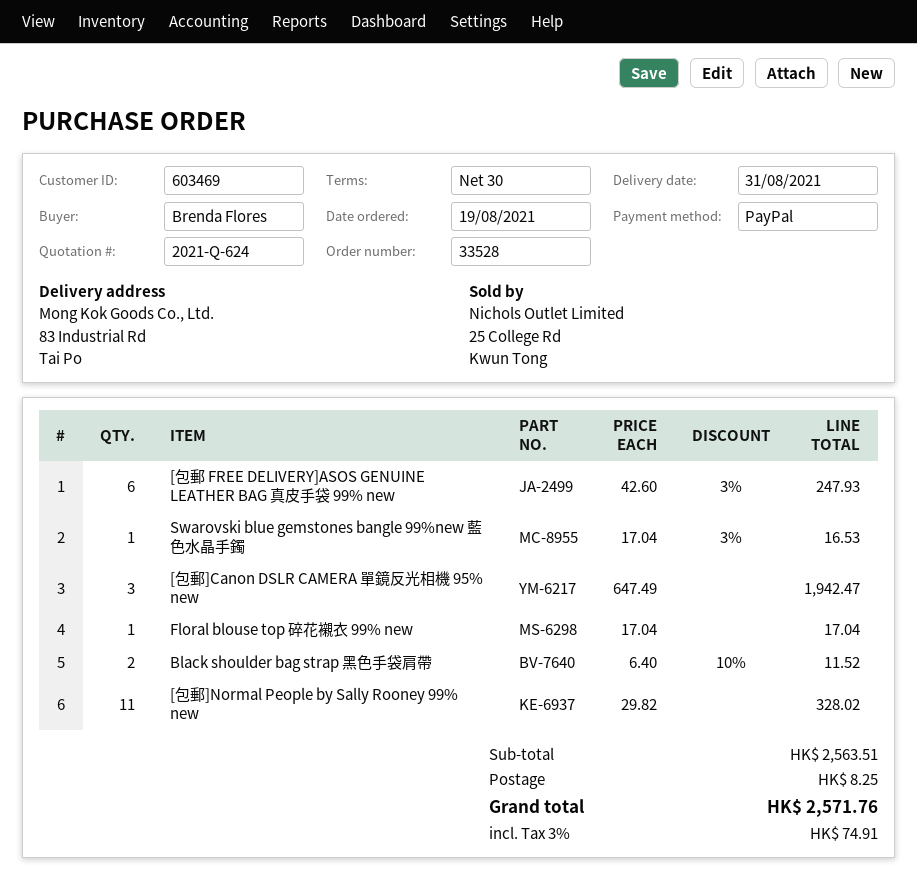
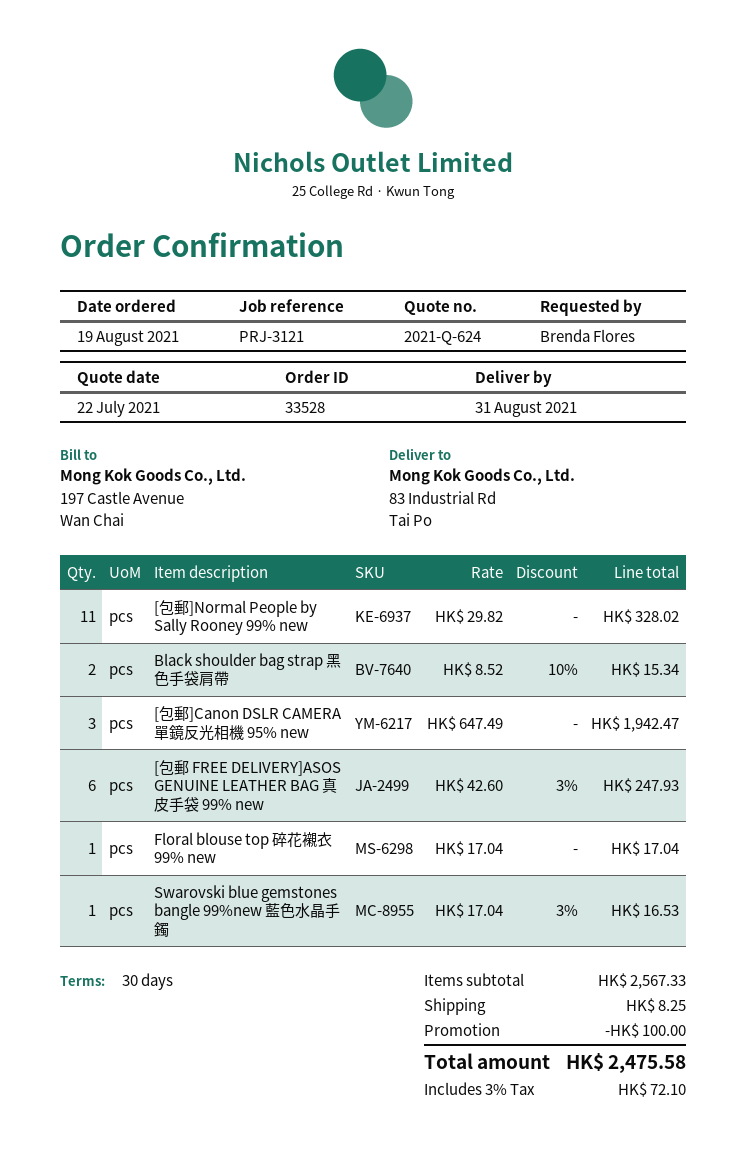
Black shoulder bag strap 黑色手袋肩帶: 2 x 6.40 - 10% = 11.52 -> 2 x 8.52 - 10% = 15.34
subtotal: 2563.51 -> 2567.33
discount: none -> 100.00
tax: 3% = 74.91 -> 3% = 72.10
total: 2571.76 -> 2475.58

